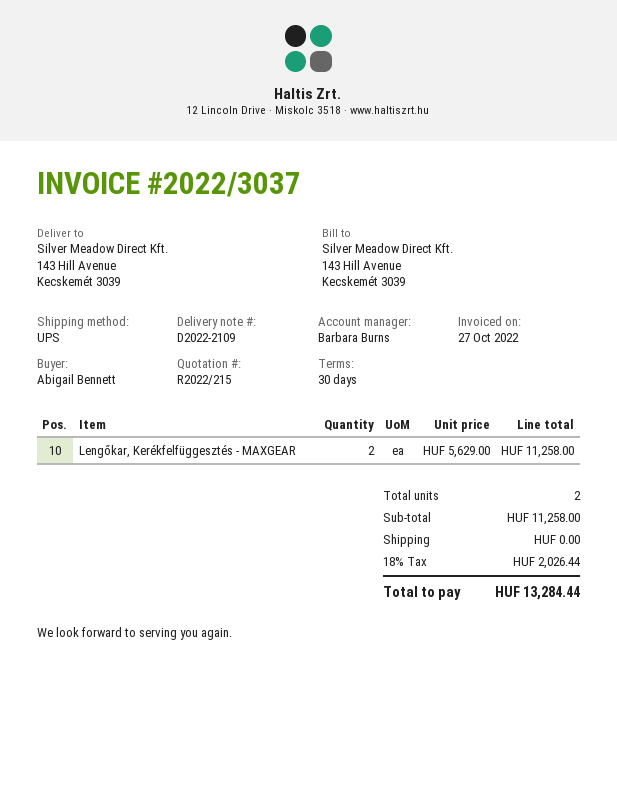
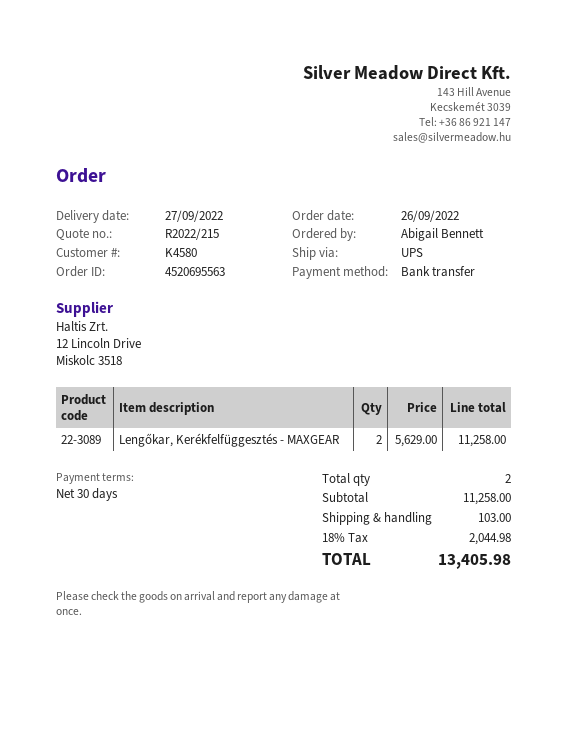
shipping: 0.00 -> 103.00
tax: 18% = 2026.44 -> 18% = 2044.98
total: 13284.44 -> 13405.98

